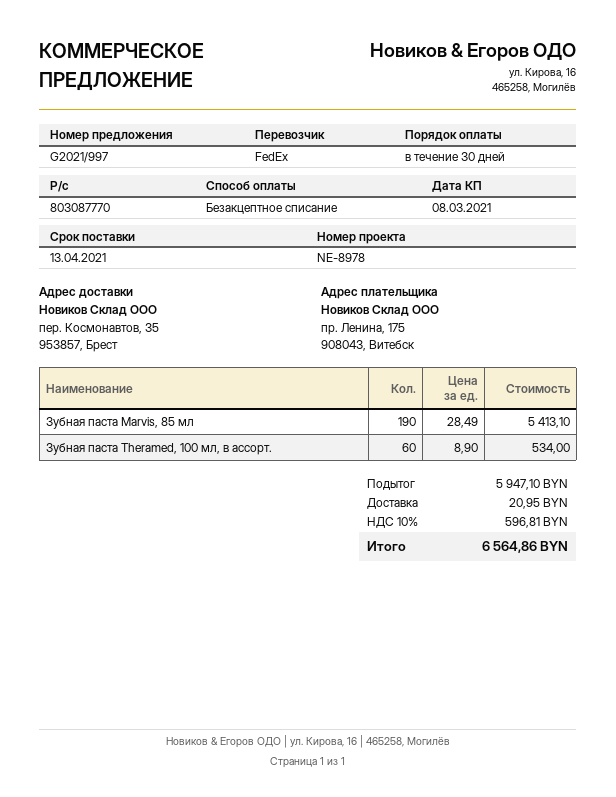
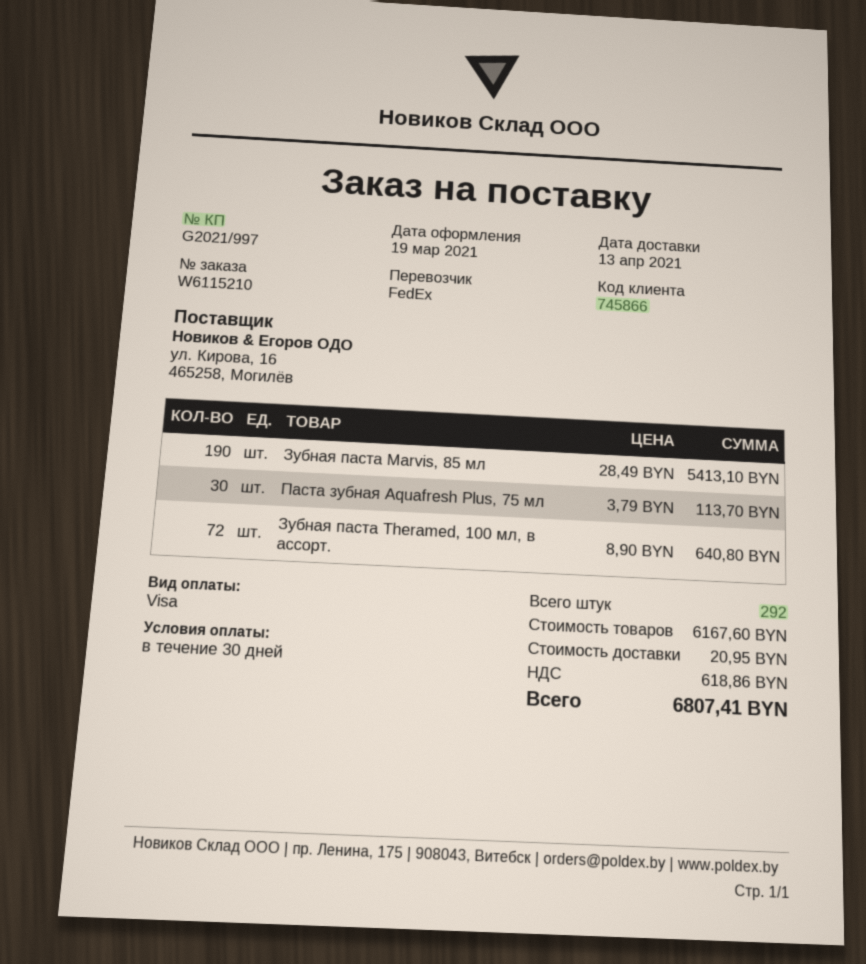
payment method: direct debit -> Visa
Зубная паста Theramed, 100 мл, в ассорт.: 60 x 8.90 = 534.00 -> 72 x 8.90 = 640.80
Паста зубная Aquafresh Plus, 75 мл: none -> 30 x 3.79 = 113.70
subtotal: 5947.10 -> 6167.60
tax: 596.81 -> 618.86
total: 6564.86 -> 6807.41

